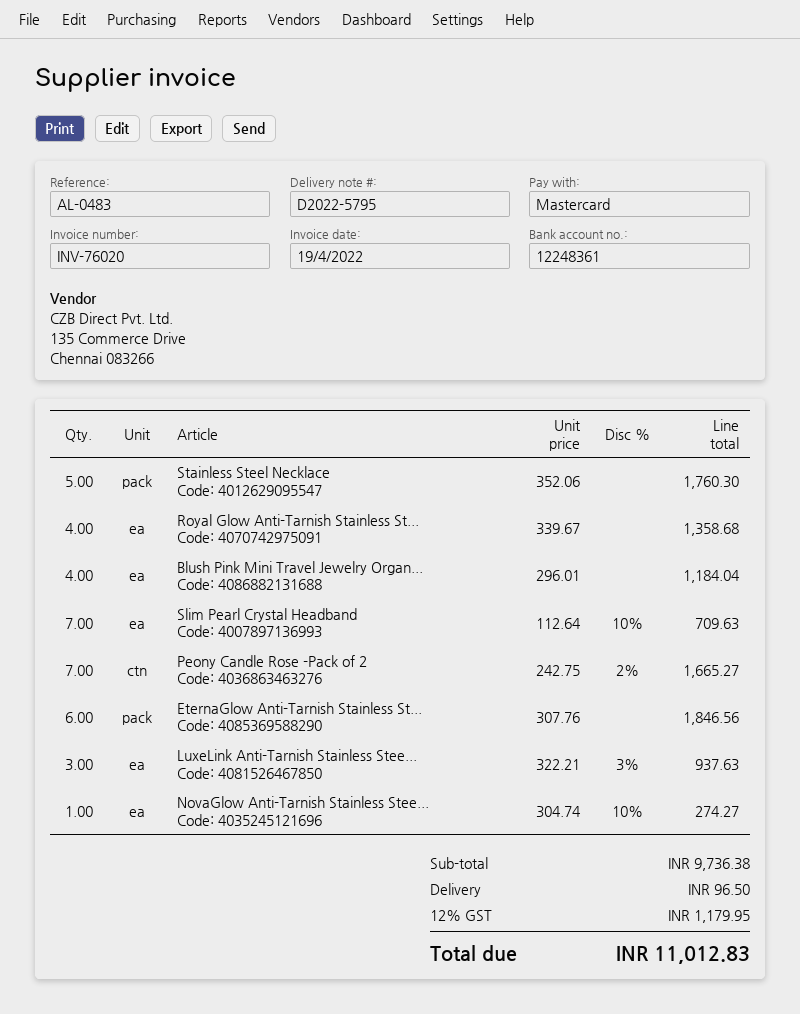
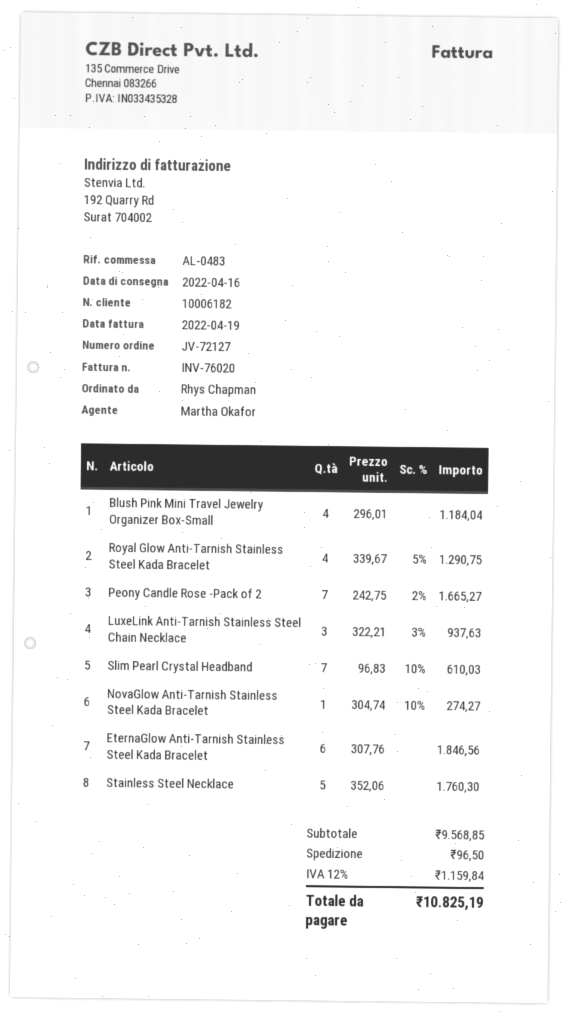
Royal Glow Anti-Tarnish Stainless St...: 4 x 339.67 = 1358.68 -> 4 x 339.67 - 5% = 1290.75
Slim Pearl Crystal Headband: 7 x 112.64 - 10% = 709.63 -> 7 x 96.83 - 10% = 610.03
subtotal: 9736.38 -> 9568.85
tax: 12% = 1179.95 -> 12% = 1159.84
total: 11012.83 -> 10825.19

